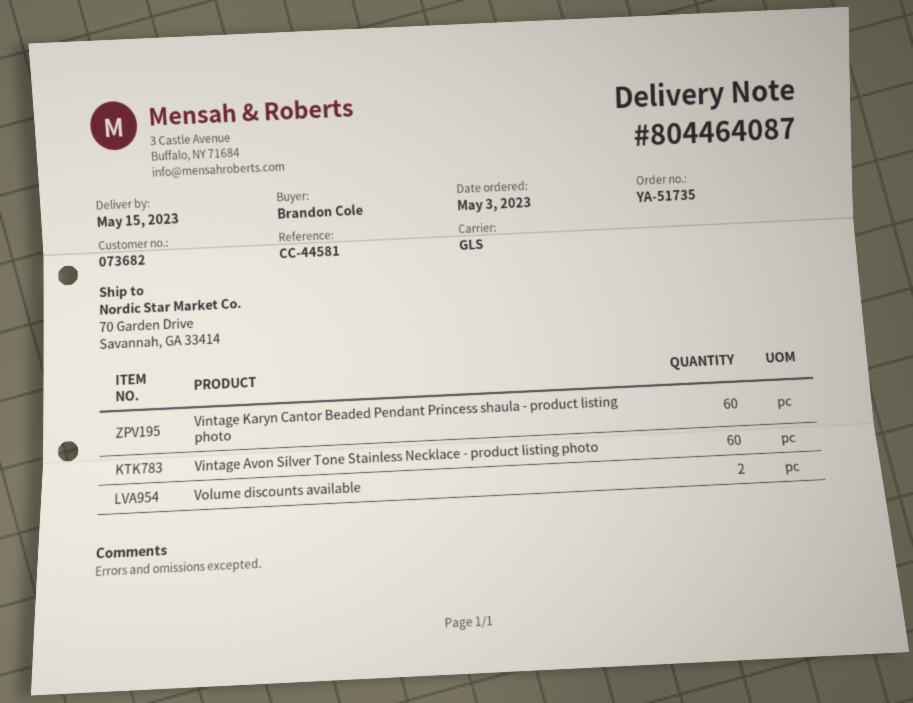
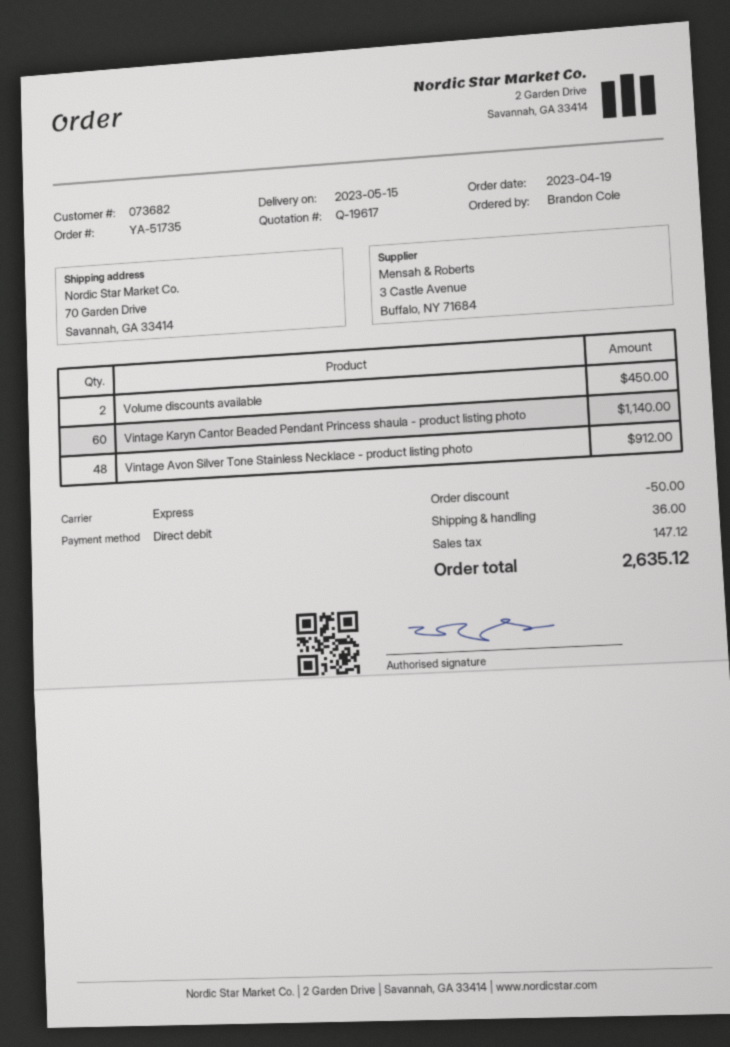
order date: 2023-05-03 -> 2023-04-19
shipping method: GLS -> express
Vintage Avon Silver Tone Stainless Necklace - product listing photo: 60 -> 48

